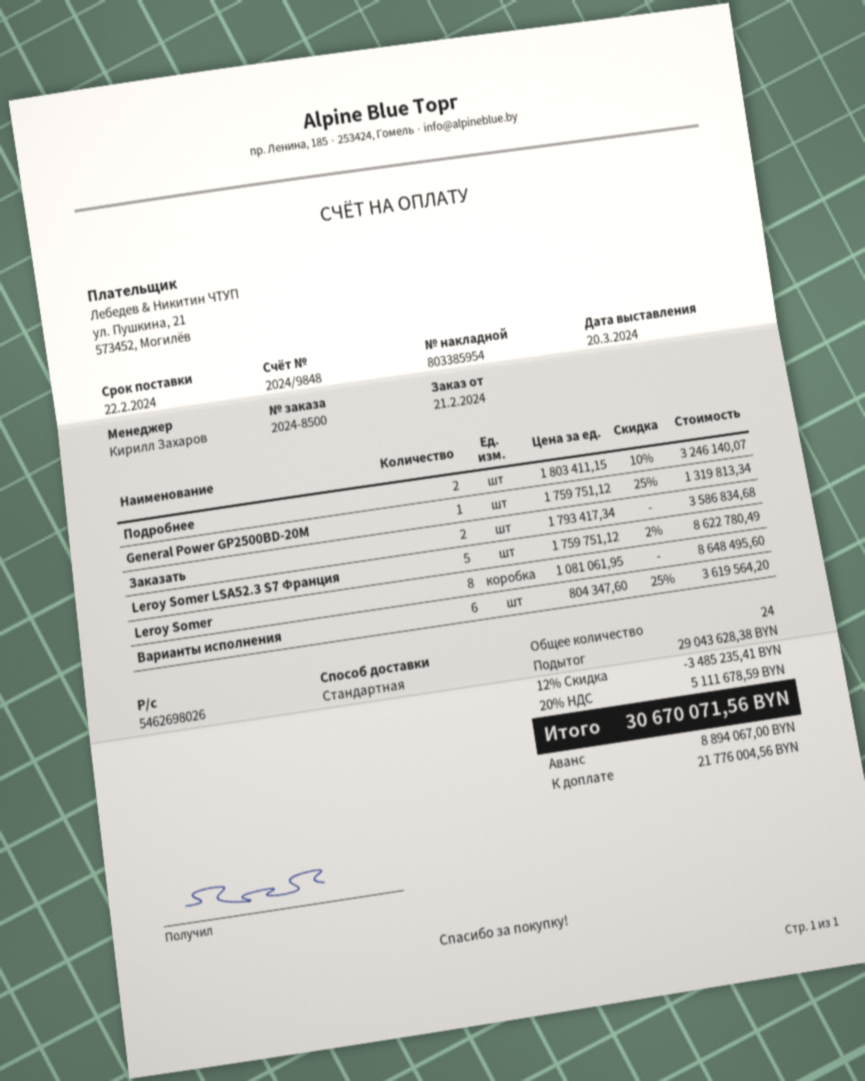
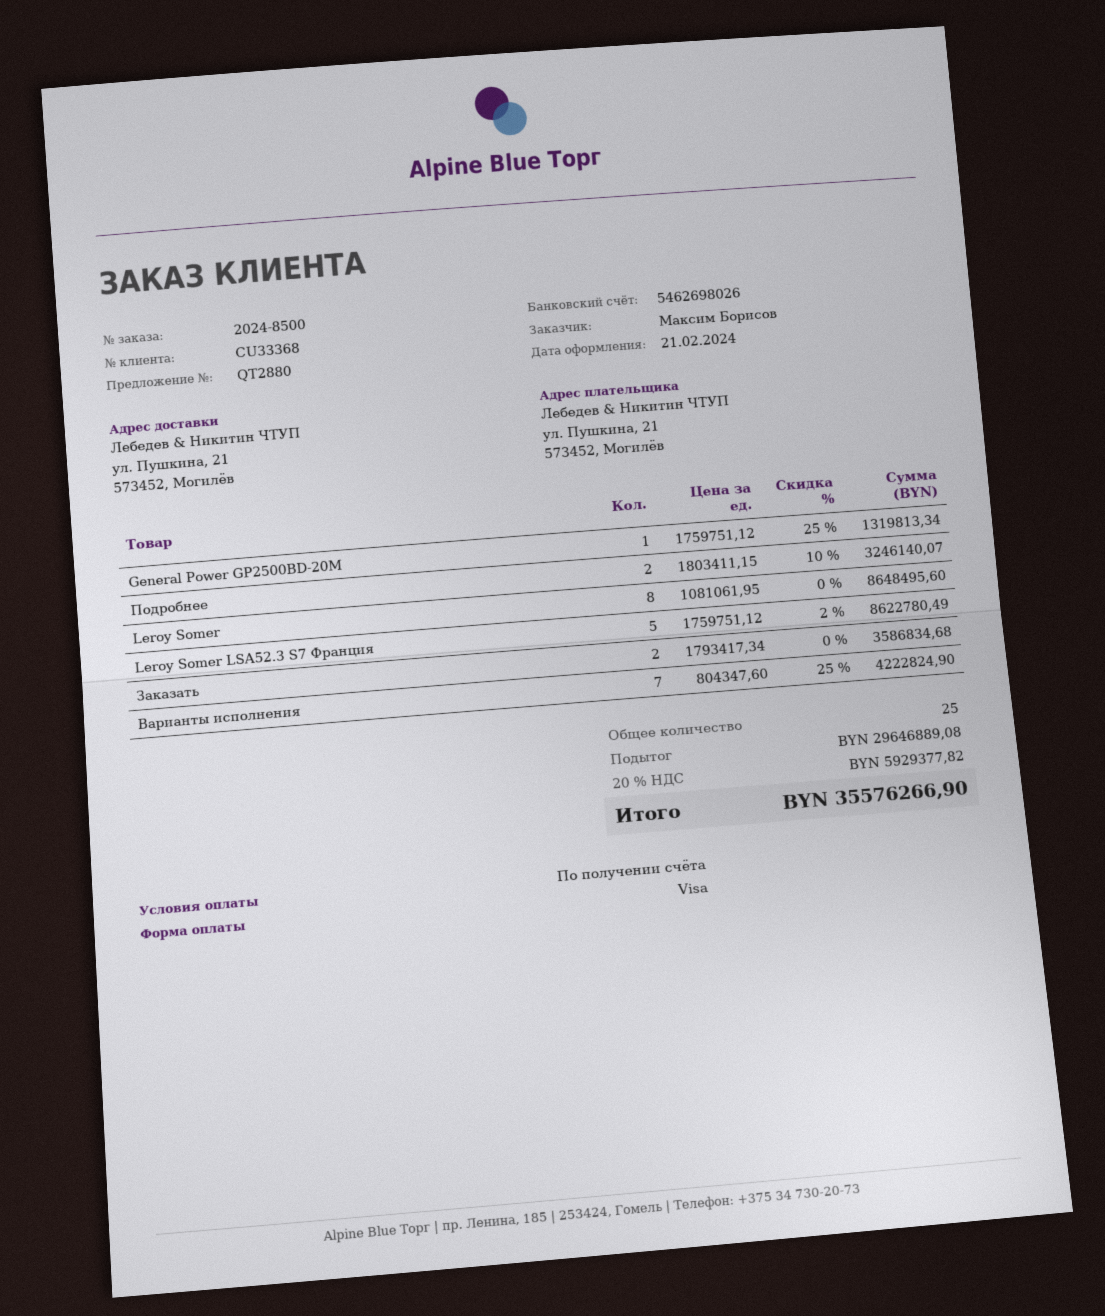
Варианты исполнения: 6 x 804347.60 - 25% = 3619564.20 -> 7 x 804347.60 - 25% = 4222824.90
total quantity: 24 -> 25
subtotal: 29043628.38 -> 29646889.08
discount: 12% = 3485235.41 -> none
tax: 20% = 5111678.59 -> 20% = 5929377.82
total: 30670071.56 -> 35576266.90

